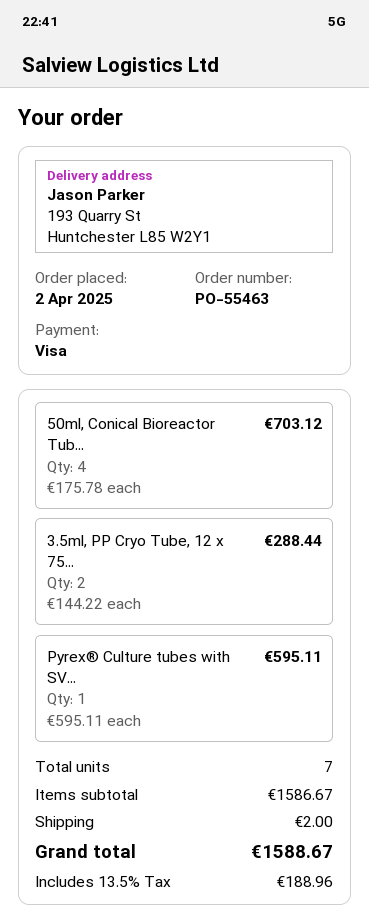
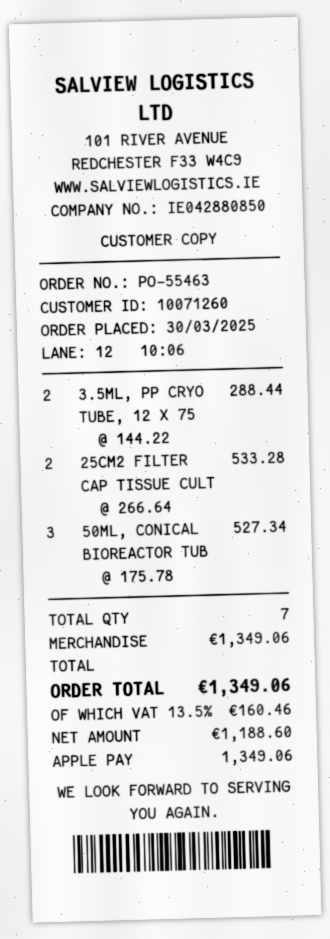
order date: 2025-04-02 -> 2025-03-30
payment method: Visa -> Apple Pay
50ml, Conical Bioreactor Tub...: 4 x 175.78 = 703.12 -> 3 x 175.78 = 527.34
Pyrex® Culture tubes with SV...: 1 x 595.11 = 595.11 -> none
25CM2 FILTER CAP TISSUE CULT: none -> 2 x 266.64 = 533.28
subtotal: 1586.67 -> 1349.06
shipping: 2.00 -> none
tax: 13.5% = 188.96 -> 13.5% = 160.46
total: 1588.67 -> 1349.06

